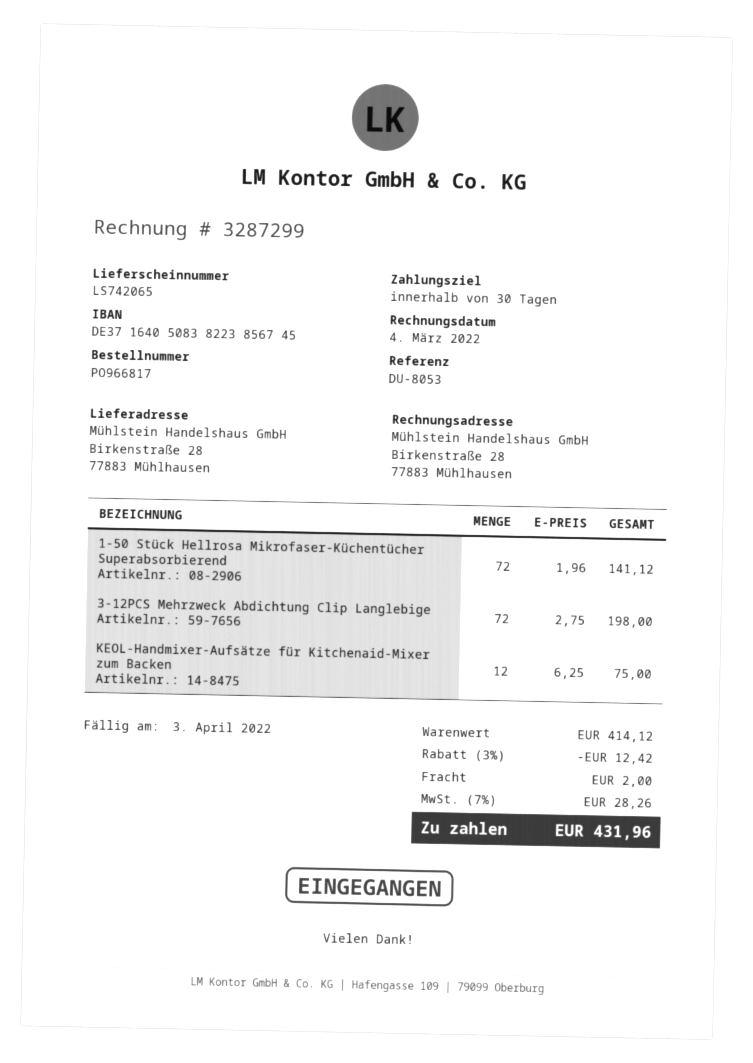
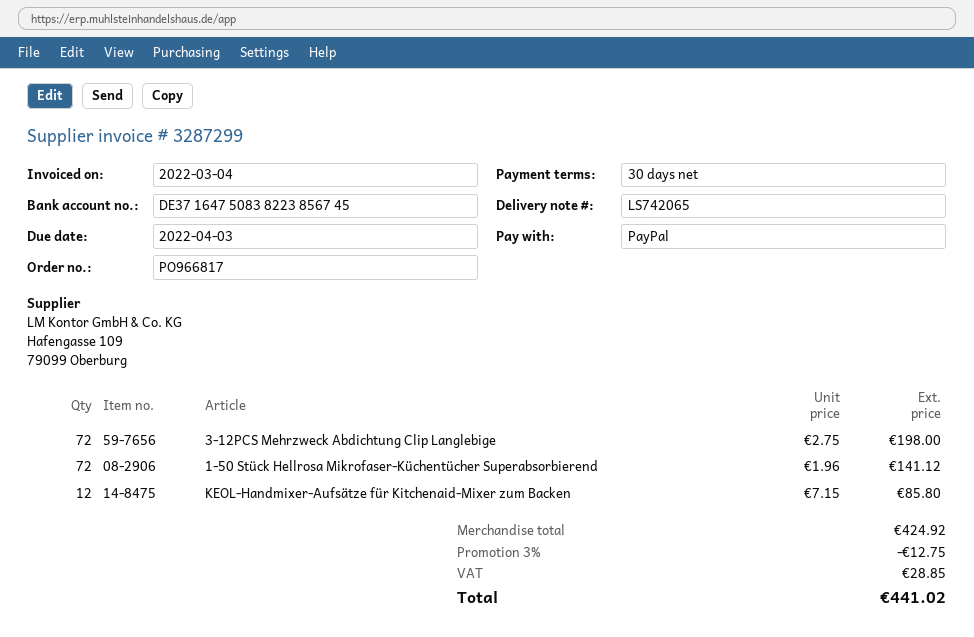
bank account: DE37164050838223856745 -> DE37164750838223856745
KEOL-Handmixer-Aufsätze für Kitchenaid-Mixer zum Backen: 12 x 6.25 = 75.00 -> 12 x 7.15 = 85.80
subtotal: 414.12 -> 424.92
discount: 3% = 12.42 -> 3% = 12.75
shipping: 2.00 -> none
tax: 28.26 -> 28.85
total: 431.96 -> 441.02

